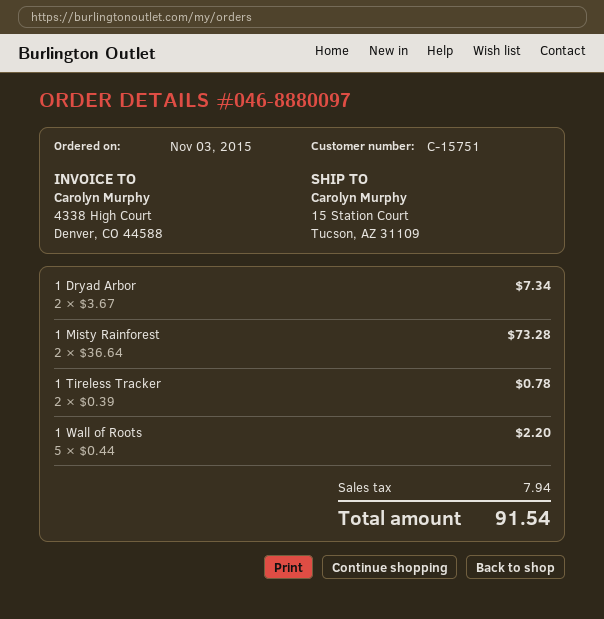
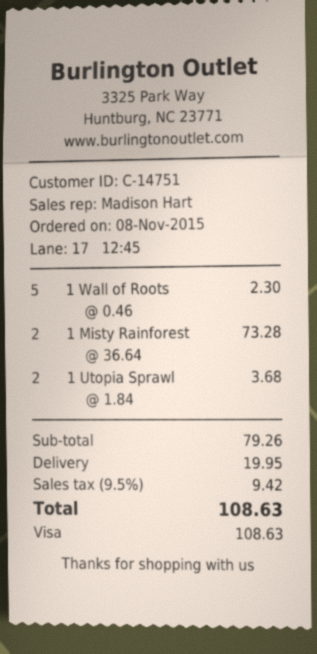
order date: 2015-11-03 -> 2015-11-08
customer number: C-15751 -> C-14751
1 Dryad Arbor: 2 x 3.67 = 7.34 -> none
1 Tireless Tracker: 2 x 0.39 = 0.78 -> none
1 Wall of Roots: 5 x 0.44 = 2.20 -> 5 x 0.46 = 2.30
1 Utopia Sprawl: none -> 2 x 1.84 = 3.68
shipping: none -> 19.95
tax: 7.94 -> 9.42
total: 91.54 -> 108.63

